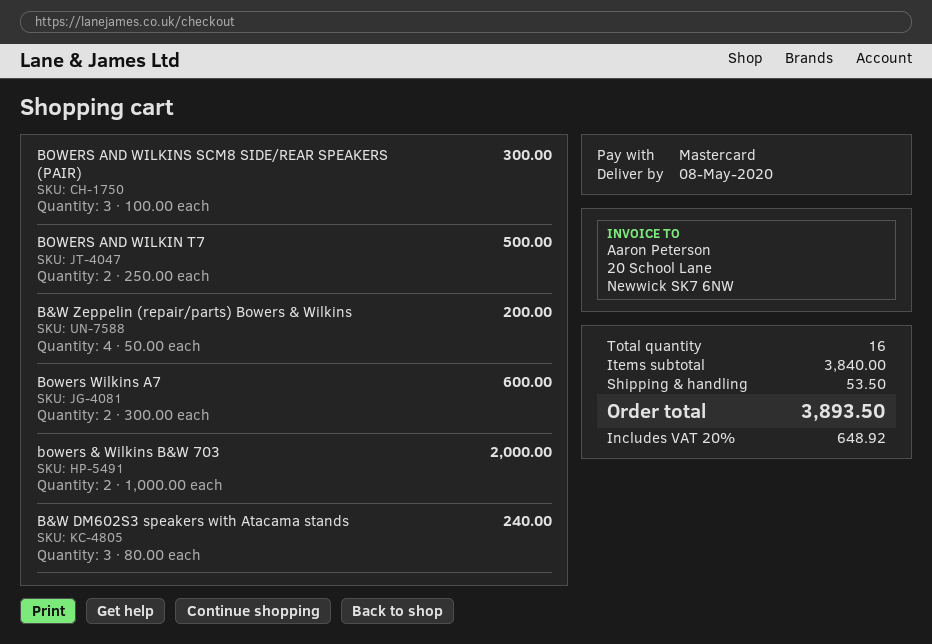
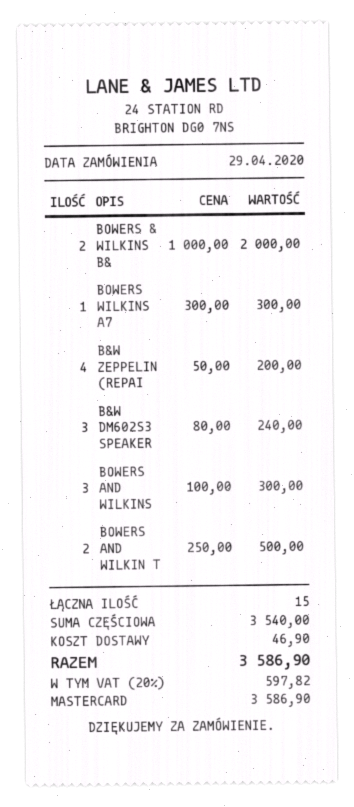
Bowers Wilkins A7: 2 x 300.00 = 600.00 -> 1 x 300.00 = 300.00
total quantity: 16 -> 15
subtotal: 3840.00 -> 3540.00
shipping: 53.50 -> 46.90
tax: 20% = 648.92 -> 20% = 597.82
total: 3893.50 -> 3586.90

